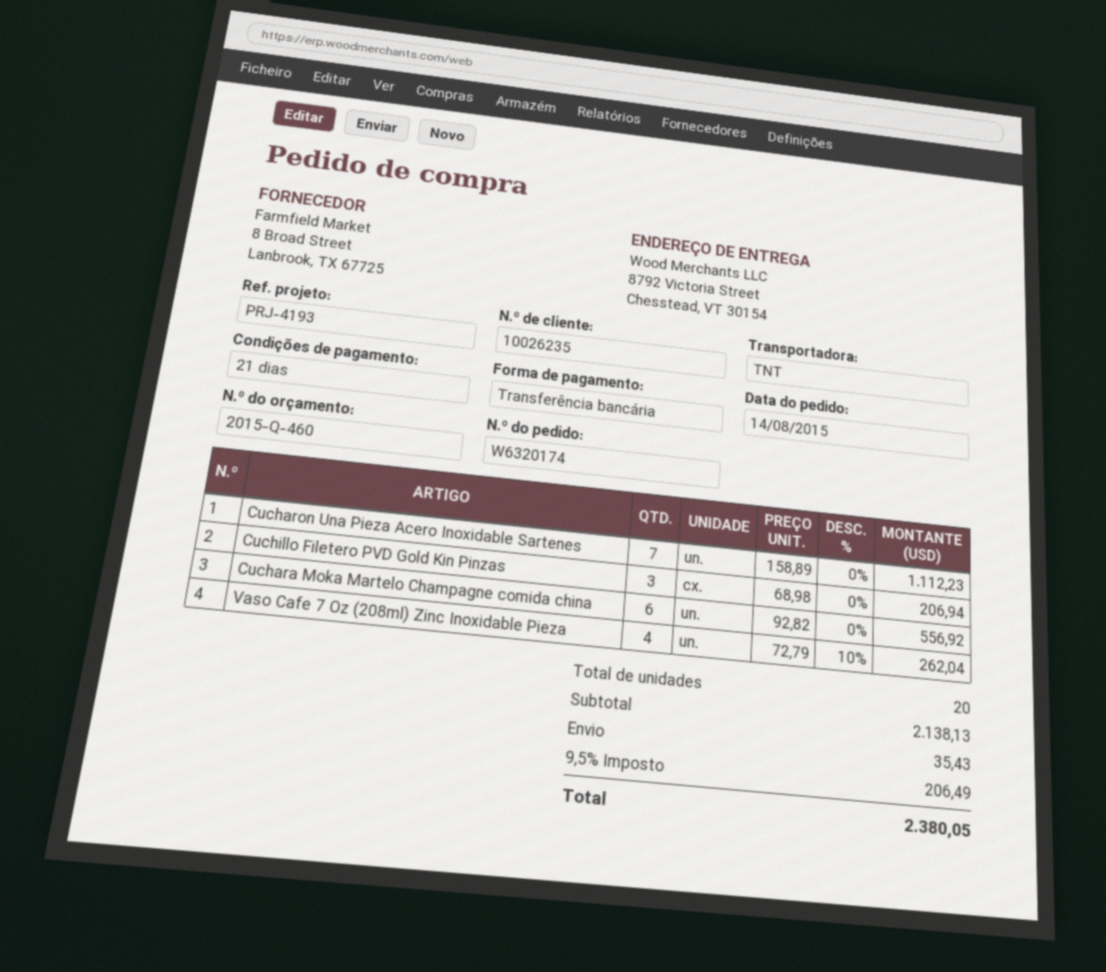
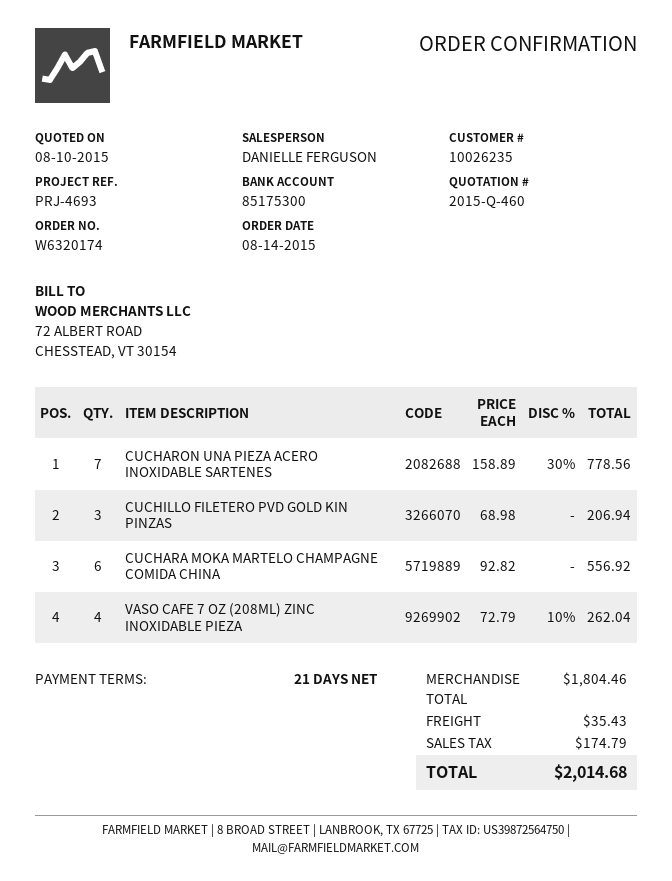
reference: PRJ-4193 -> PRJ-4693
Cucharon Una Pieza Acero Inoxidable Sartenes: 7 x 158.89 = 1112.23 -> 7 x 158.89 - 30% = 778.56
subtotal: 2138.13 -> 1804.46
tax: 206.49 -> 174.79
total: 2380.05 -> 2014.68

